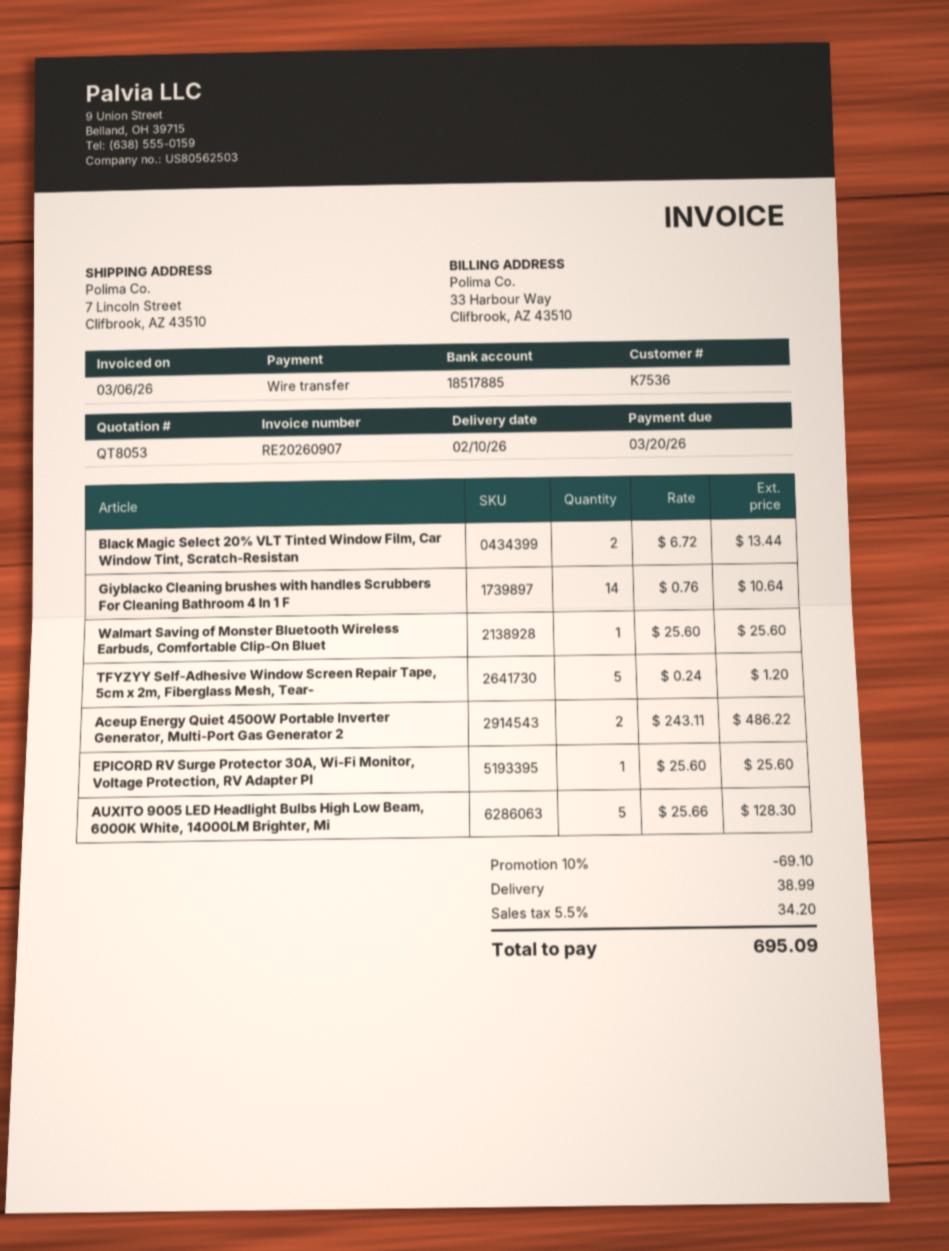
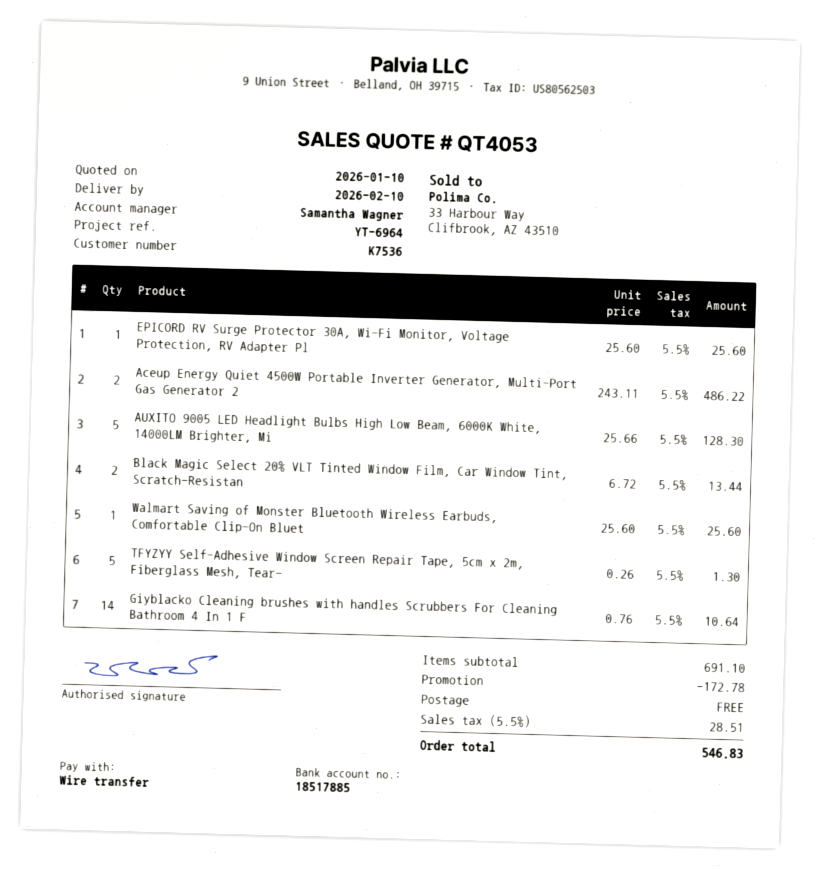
quote number: QT8053 -> QT4053
TFYZYY Self-Adhesive Window Screen Repair Tape, 5cm x 2m, Fiberglass Mesh, Tear-: 5 x 0.24 = 1.20 -> 5 x 0.26 = 1.30
discount: 69.10 -> 172.78
shipping: 38.99 -> 0.00
tax: 5.5% = 34.20 -> 5.5% = 28.51
total: 695.09 -> 546.83

